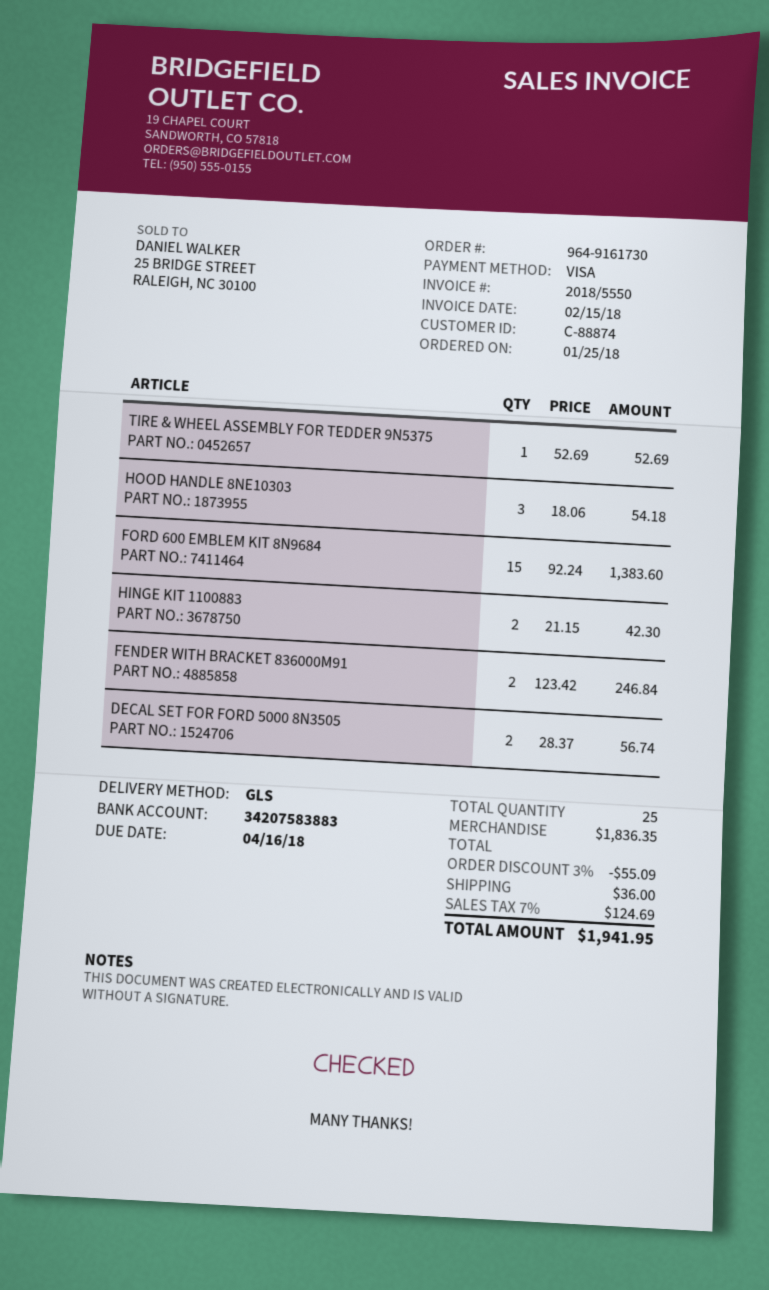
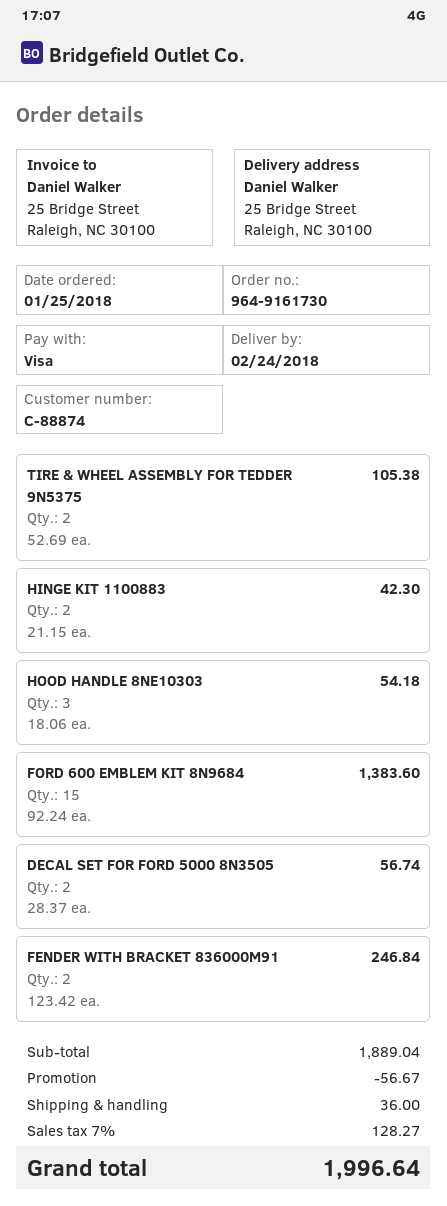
TIRE & WHEEL ASSEMBLY FOR TEDDER 9N5375: 1 x 52.69 = 52.69 -> 2 x 52.69 = 105.38
subtotal: 1836.35 -> 1889.04
discount: 55.09 -> 56.67
tax: 7% = 124.69 -> 7% = 128.27
total: 1941.95 -> 1996.64

